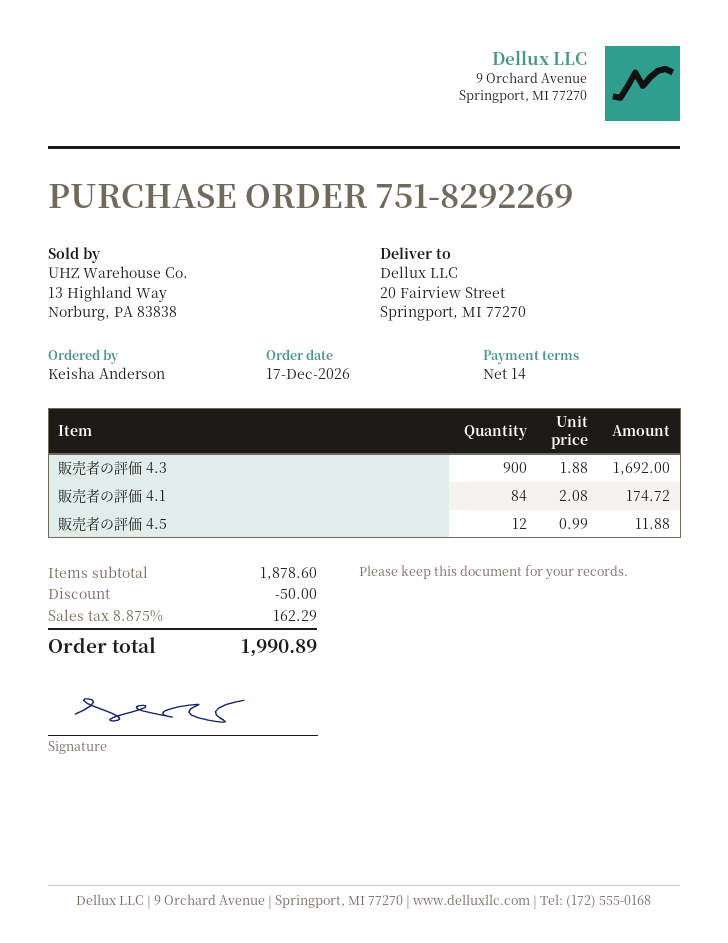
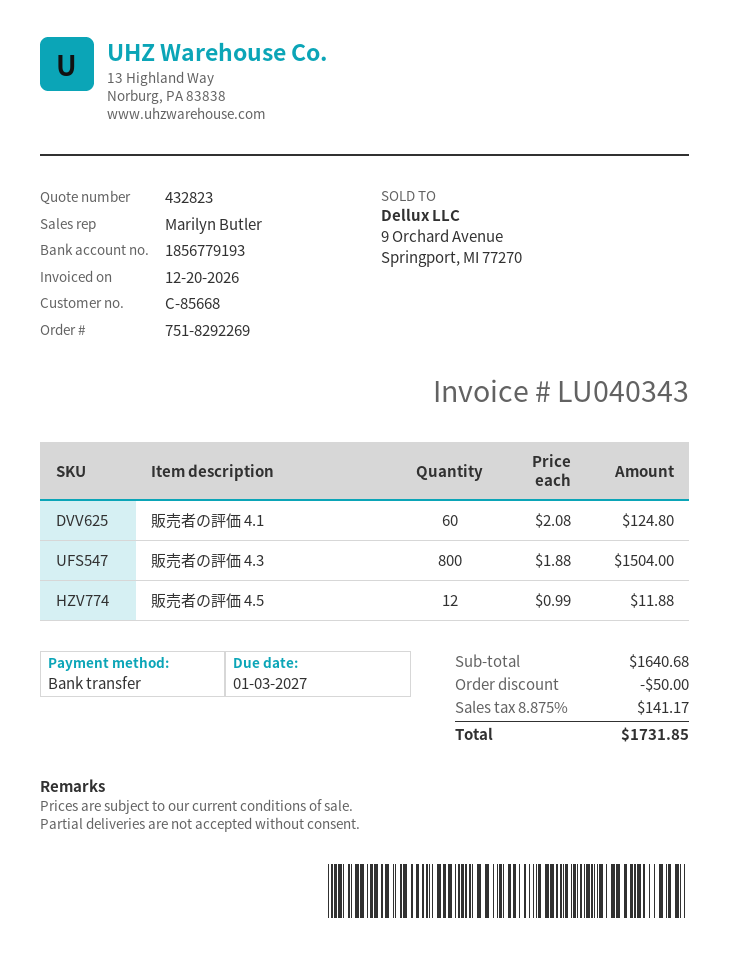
販売者の評価 4.3: 900 x 1.88 = 1692.00 -> 800 x 1.88 = 1504.00
販売者の評価 4.1: 84 x 2.08 = 174.72 -> 60 x 2.08 = 124.80
subtotal: 1878.60 -> 1640.68
tax: 8.875% = 162.29 -> 8.875% = 141.17
total: 1990.89 -> 1731.85

